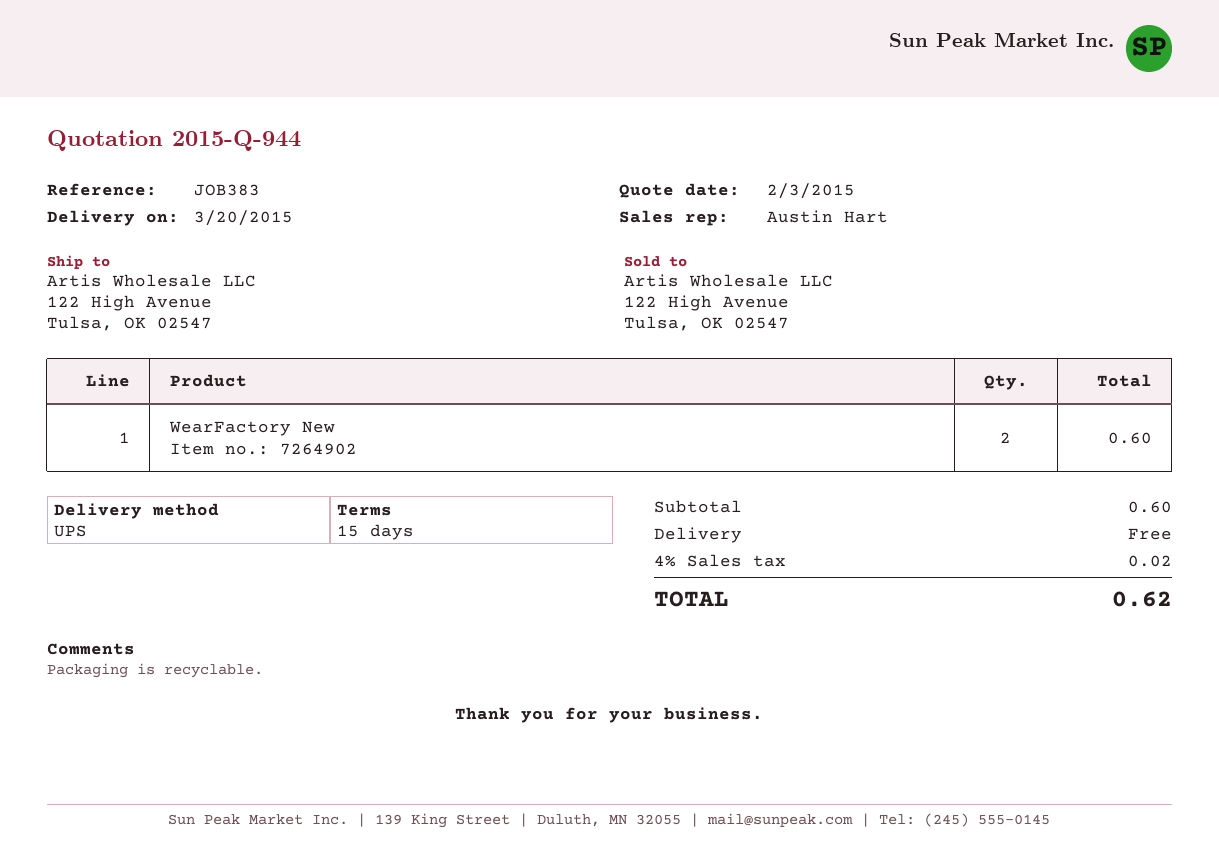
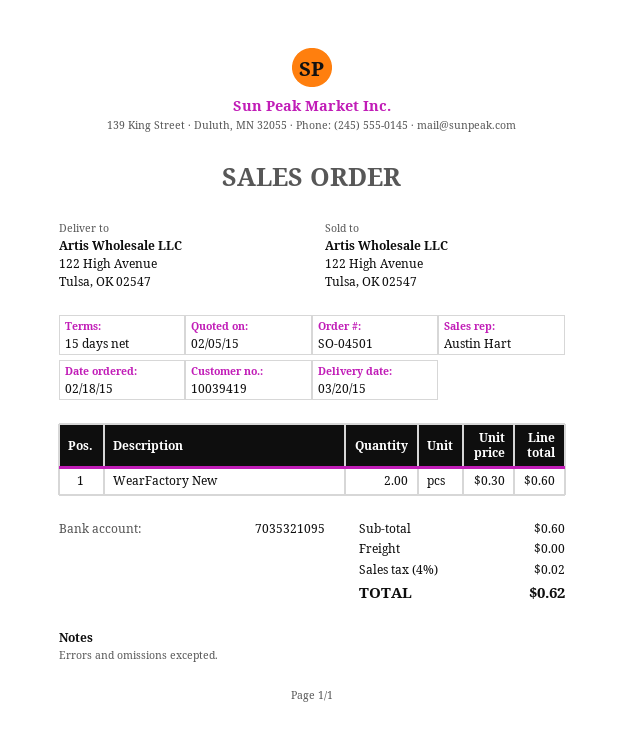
quote date: 2015-02-03 -> 2015-02-05

